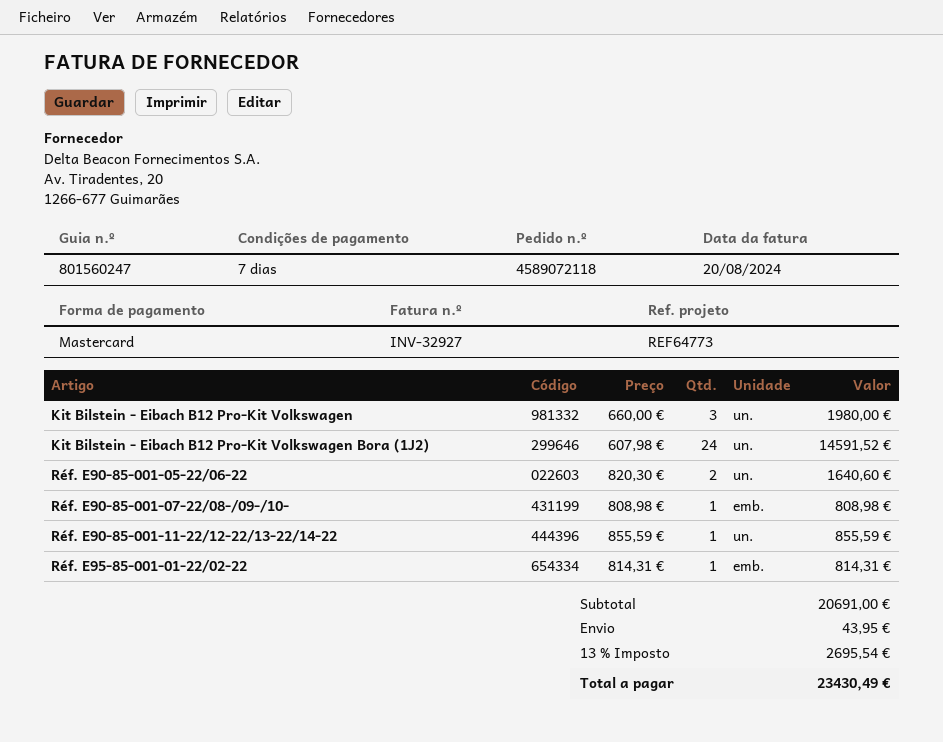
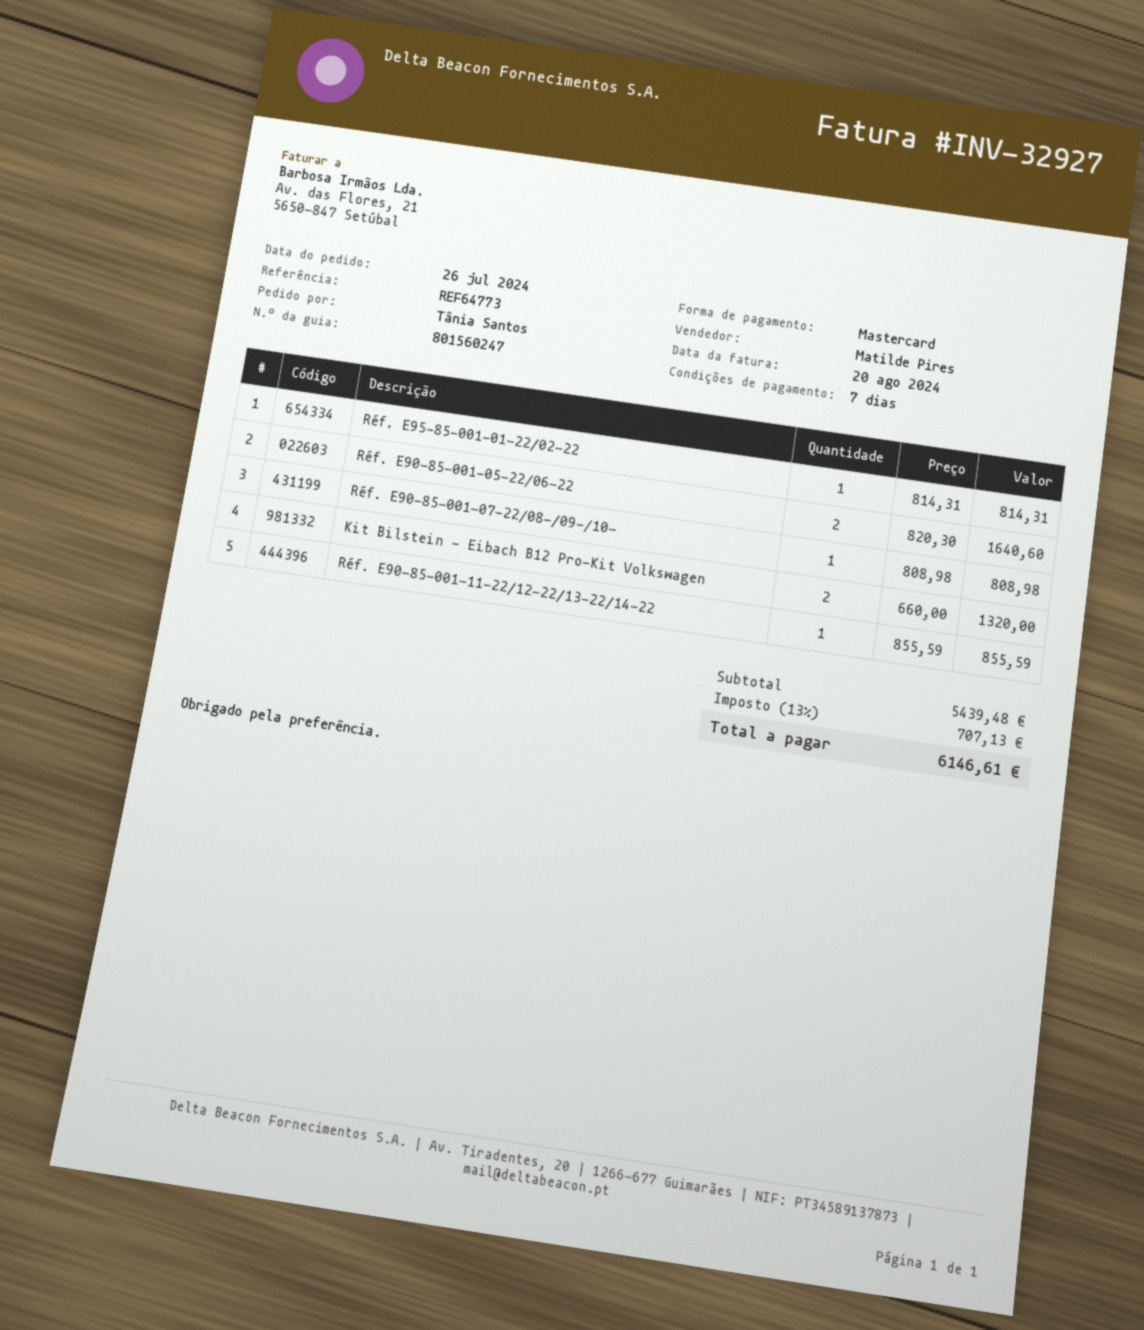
Kit Bilstein - Eibach B12 Pro-Kit Volkswagen: 3 x 660.00 = 1980.00 -> 2 x 660.00 = 1320.00
Kit Bilstein - Eibach B12 Pro-Kit Volkswagen Bora (1J2): 24 x 607.98 = 14591.52 -> none
subtotal: 20691.00 -> 5439.48
shipping: 43.95 -> none
tax: 13% = 2695.54 -> 13% = 707.13
total: 23430.49 -> 6146.61

